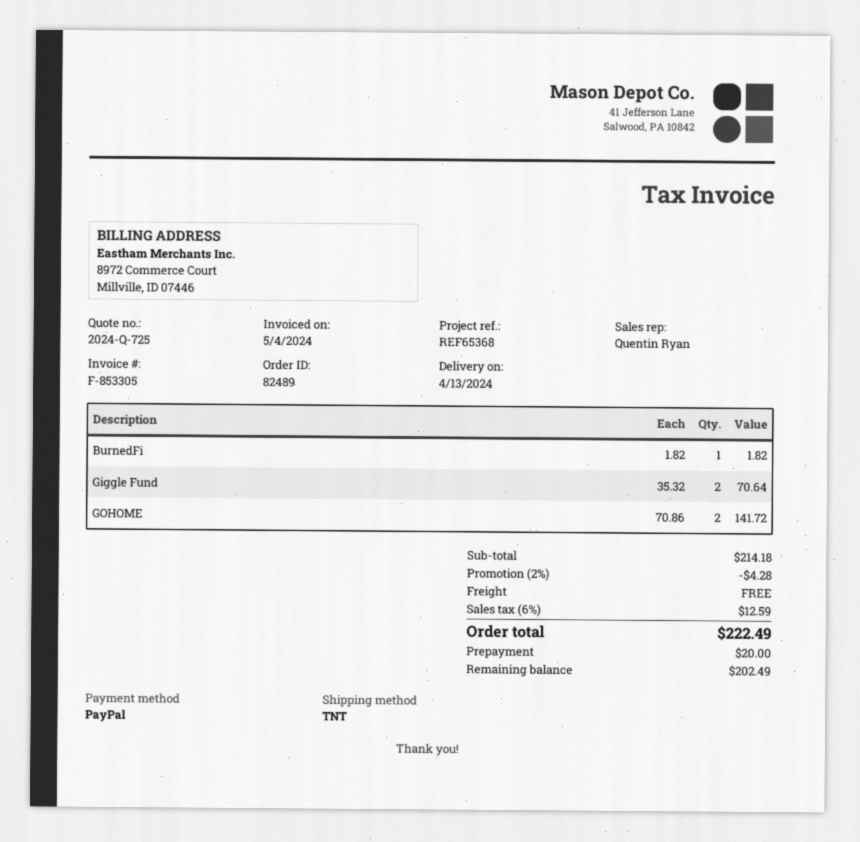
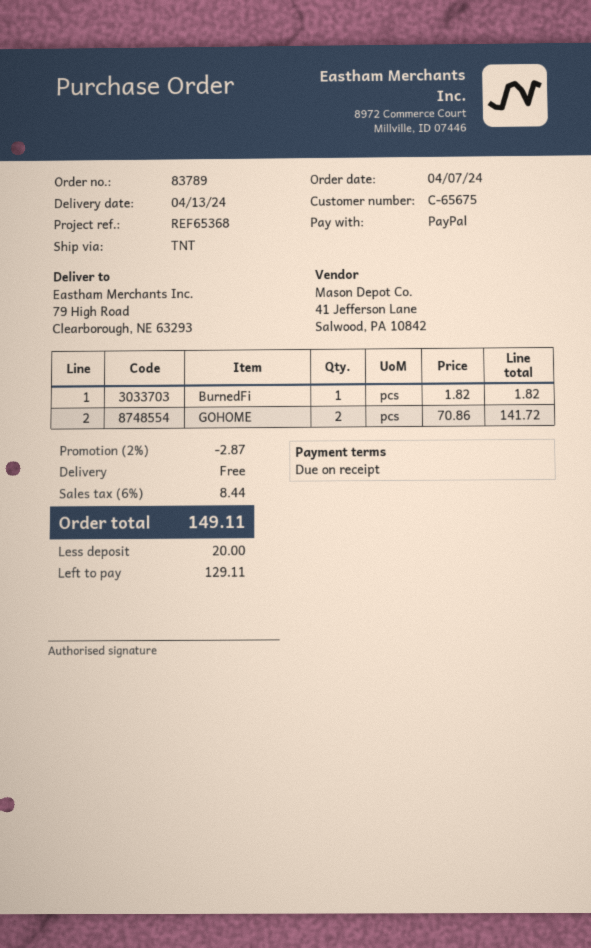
order number: 82489 -> 83789
Giggle Fund: 2 x 35.32 = 70.64 -> none
discount: 2% = 4.28 -> 2% = 2.87
tax: 6% = 12.59 -> 6% = 8.44
total: 222.49 -> 149.11
balance: 202.49 -> 129.11

